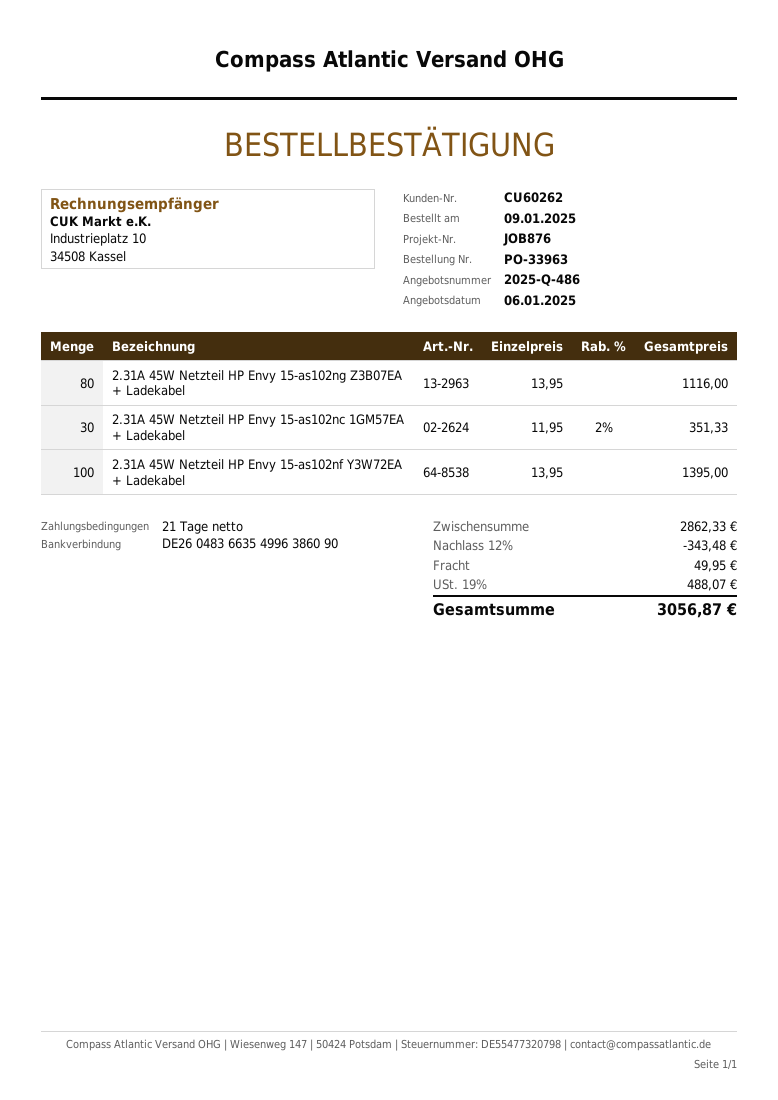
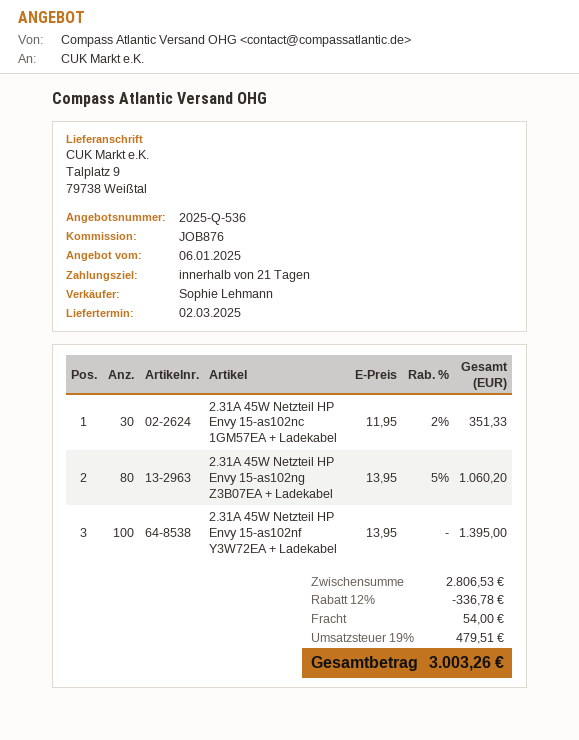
quote number: 2025-Q-486 -> 2025-Q-536
2.31A 45W Netzteil HP Envy 15-as102ng Z3B07EA + Ladekabel: 80 x 13.95 = 1116.00 -> 80 x 13.95 - 5% = 1060.20
subtotal: 2862.33 -> 2806.53
discount: 12% = 343.48 -> 12% = 336.78
shipping: 49.95 -> 54.00
tax: 19% = 488.07 -> 19% = 479.51
total: 3056.87 -> 3003.26

